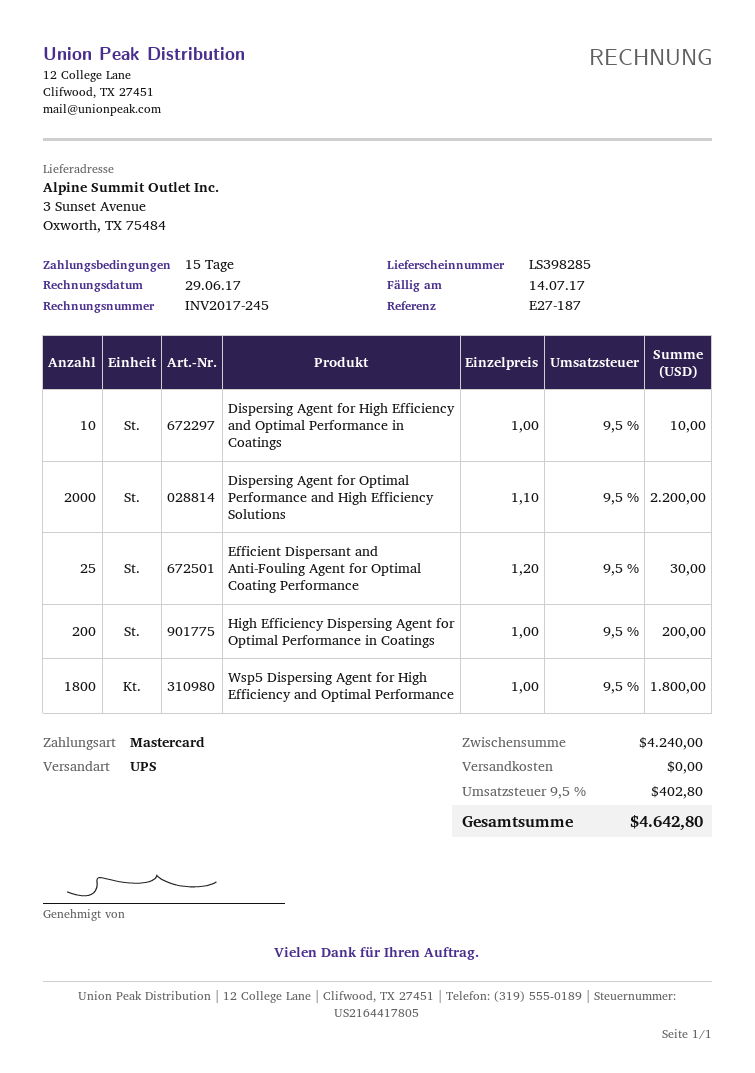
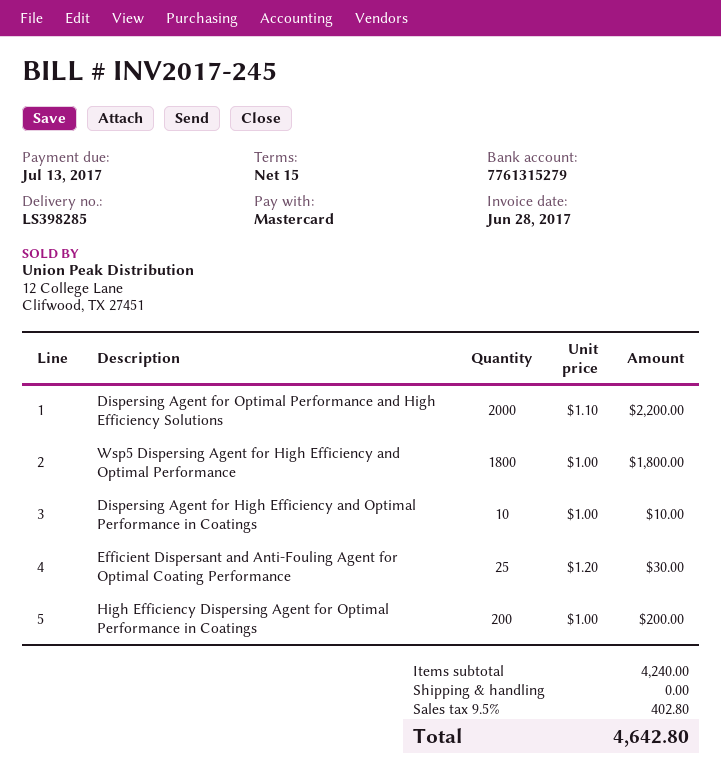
invoice date: 2017-06-29 -> 2017-06-28
due date: 2017-07-14 -> 2017-07-13

